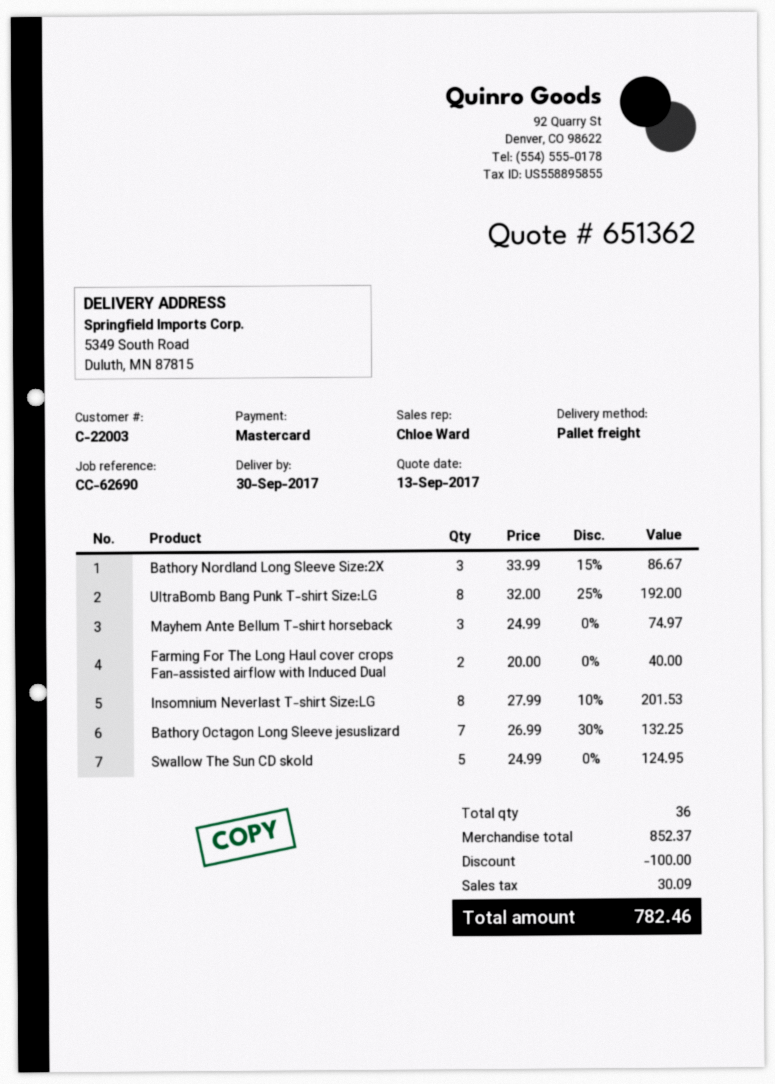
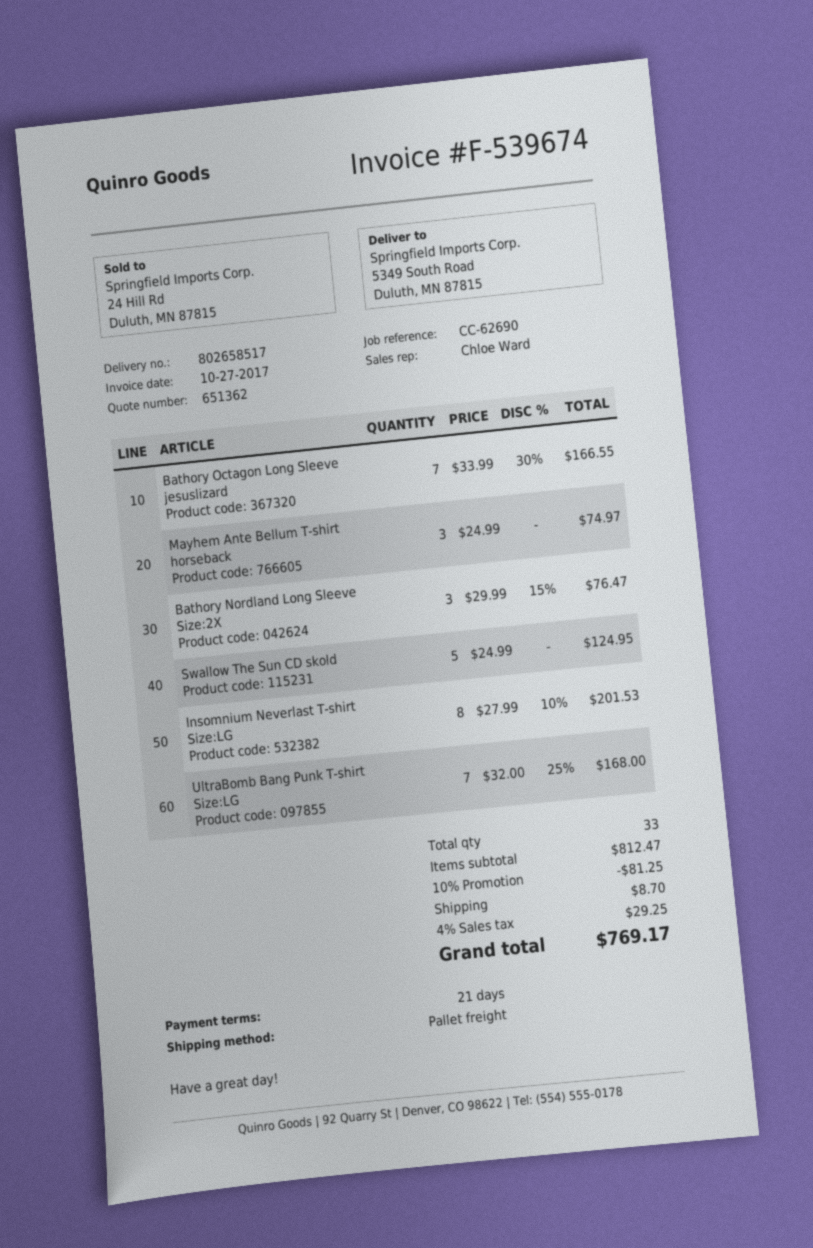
Bathory Nordland Long Sleeve Size:2X: 3 x 33.99 - 15% = 86.67 -> 3 x 29.99 - 15% = 76.47
UltraBomb Bang Punk T-shirt Size:LG: 8 x 32.00 - 25% = 192.00 -> 7 x 32.00 - 25% = 168.00
Farming For The Long Haul cover crops Fan-assisted airflow with Induced Dual: 2 x 20.00 = 40.00 -> none
Bathory Octagon Long Sleeve jesuslizard: 7 x 26.99 - 30% = 132.25 -> 7 x 33.99 - 30% = 166.55
total quantity: 36 -> 33
subtotal: 852.37 -> 812.47
discount: 100.00 -> 81.25
shipping: none -> 8.70
tax: 30.09 -> 29.25
total: 782.46 -> 769.17

